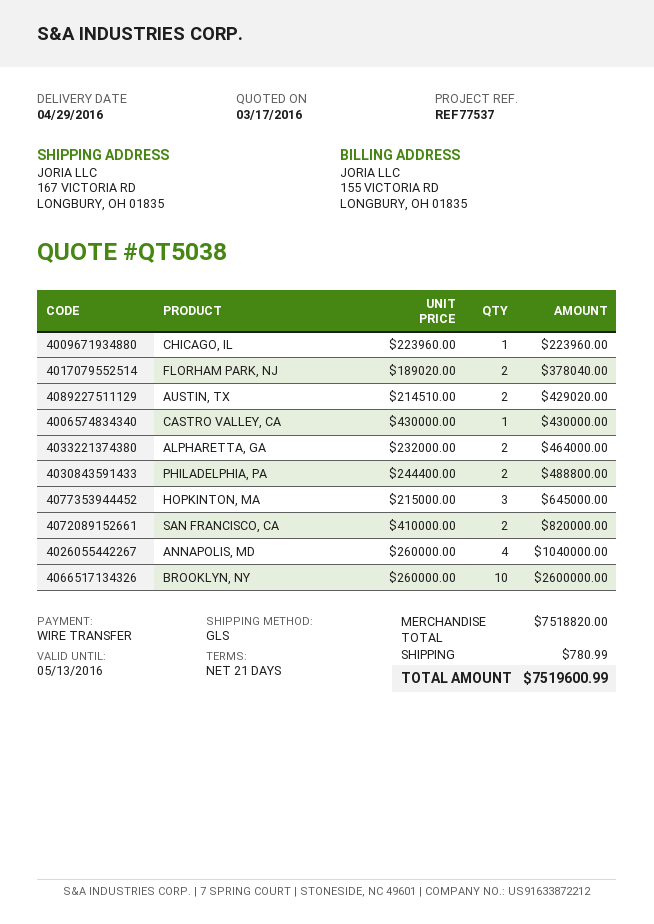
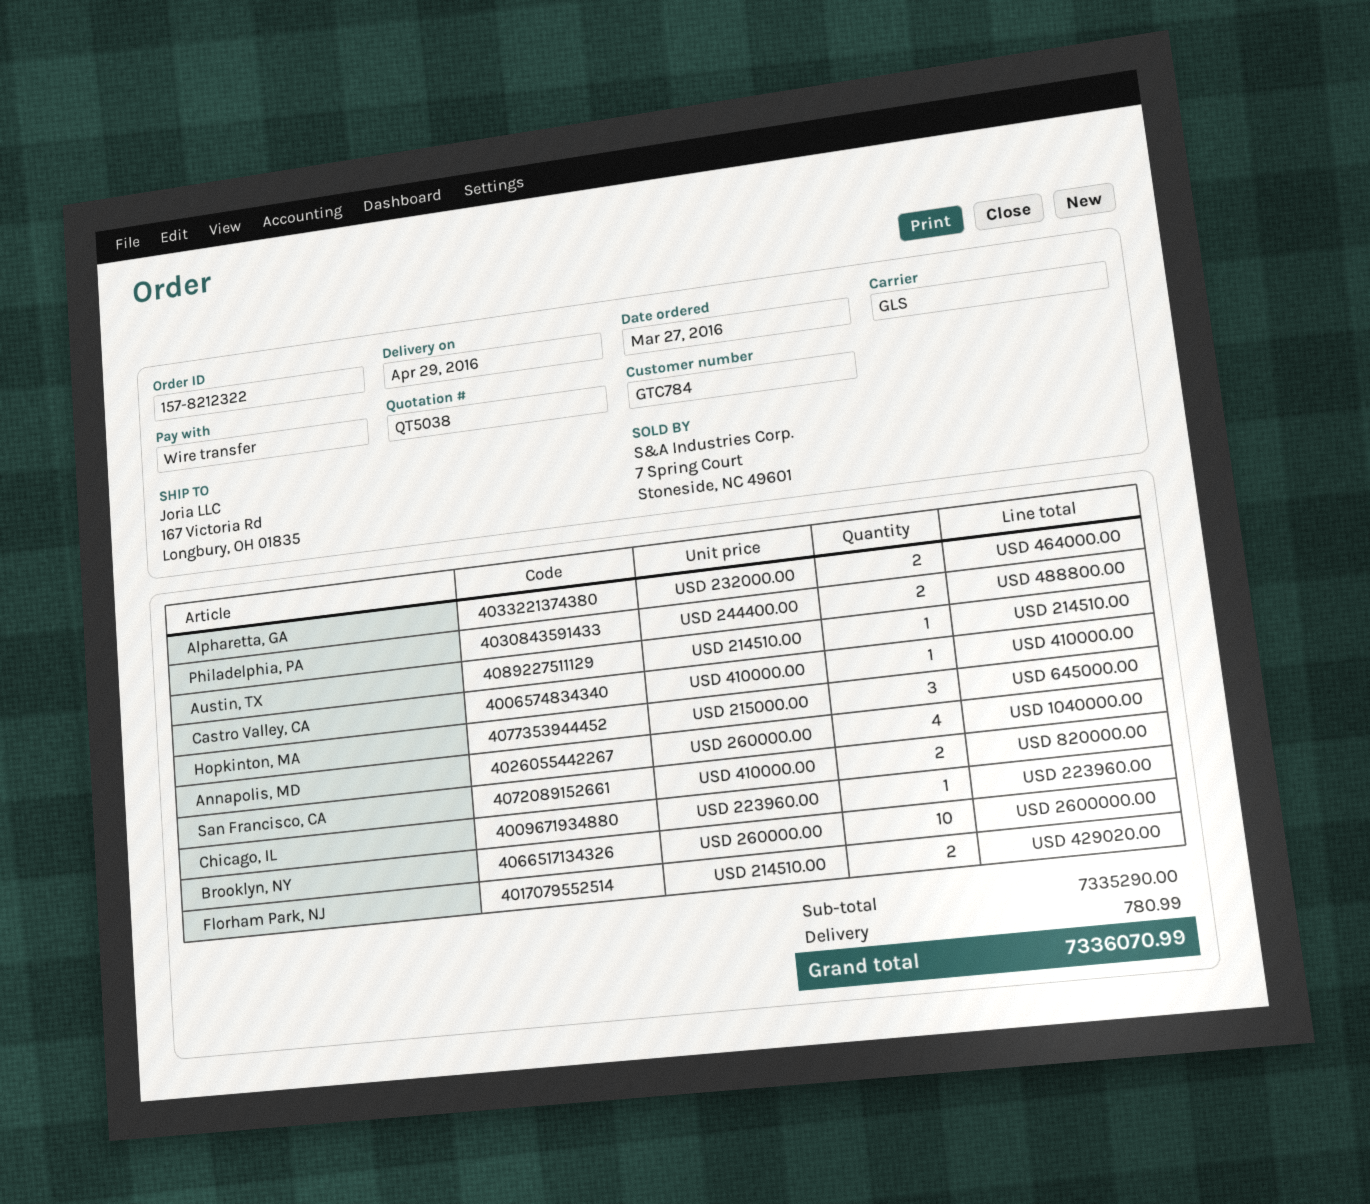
FLORHAM PARK, NJ: 2 x 189020.00 = 378040.00 -> 2 x 214510.00 = 429020.00
AUSTIN, TX: 2 x 214510.00 = 429020.00 -> 1 x 214510.00 = 214510.00
CASTRO VALLEY, CA: 1 x 430000.00 = 430000.00 -> 1 x 410000.00 = 410000.00
subtotal: 7518820.00 -> 7335290.00
total: 7519600.99 -> 7336070.99

